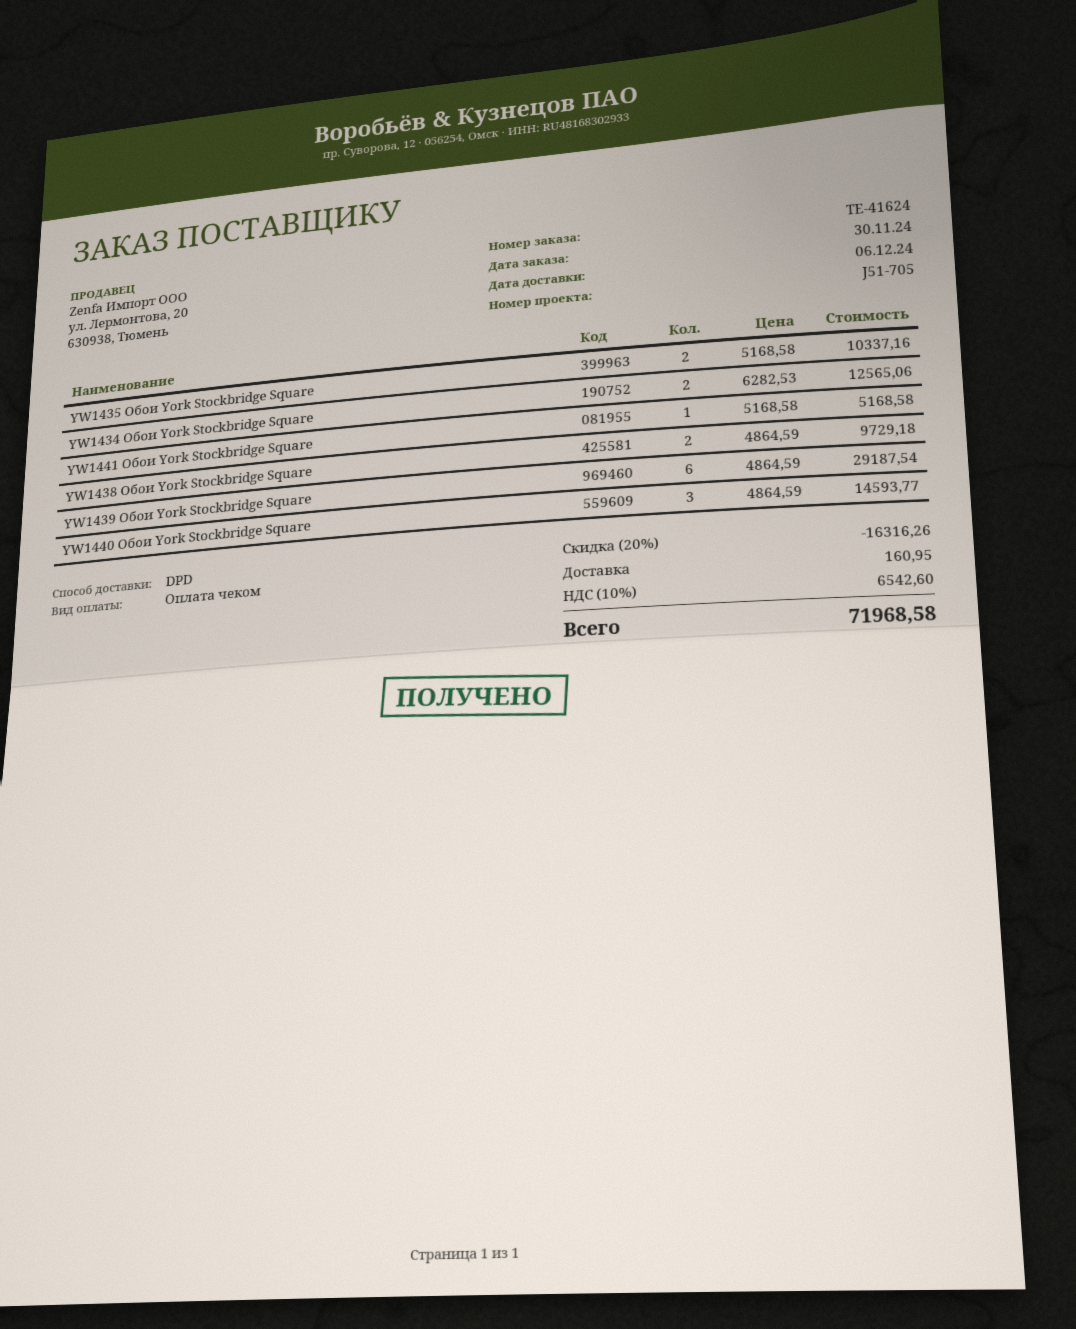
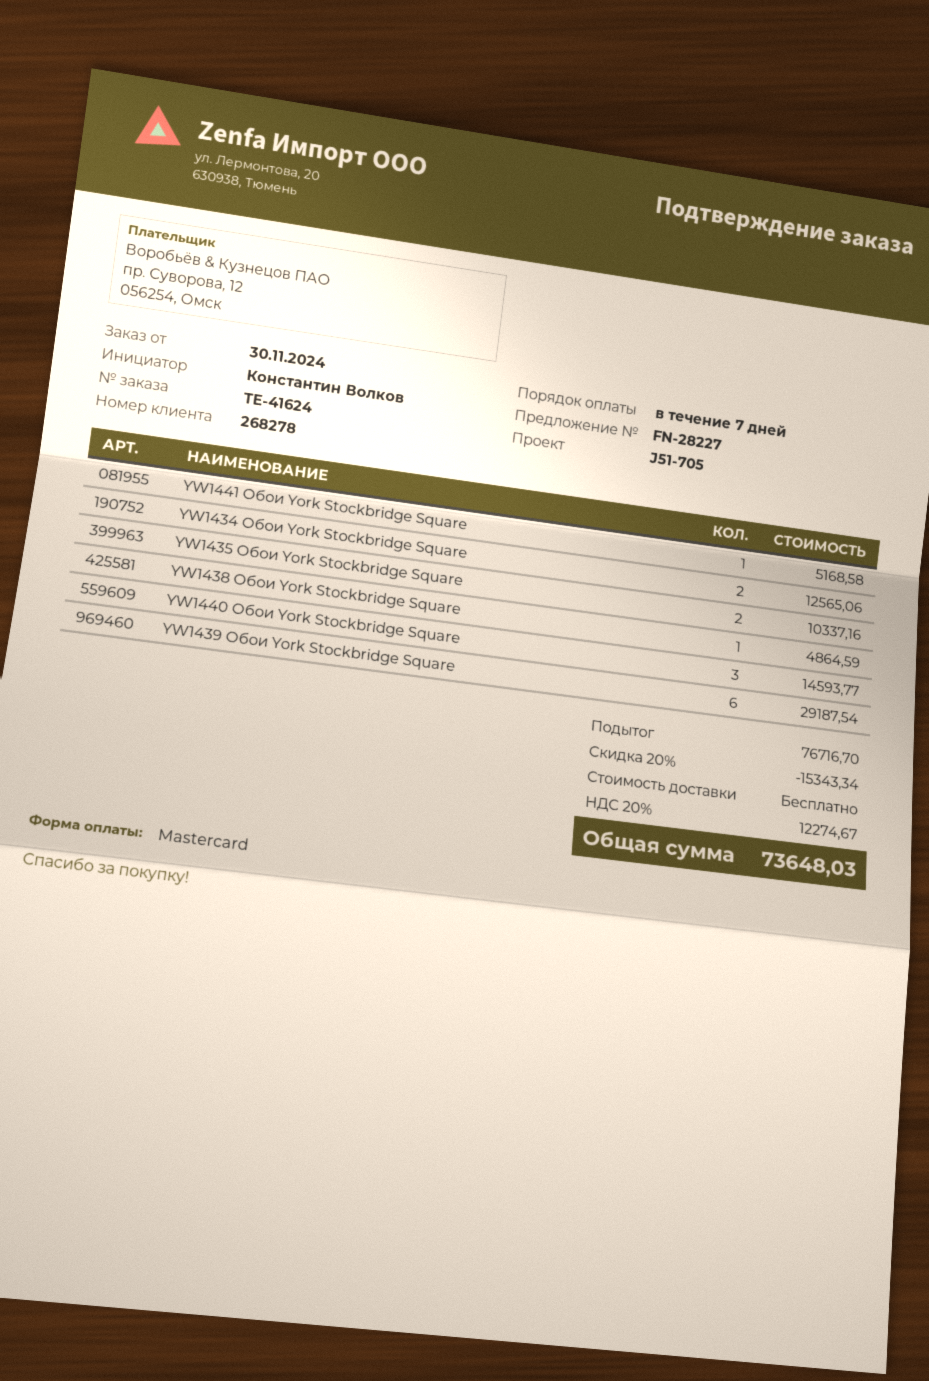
payment method: cheque -> Mastercard
YW1438 Обои York Stockbridge Square: 2 for 9729.18 -> 1 for 4864.59
discount: 20% = 16316.26 -> 20% = 15343.34
shipping: 160.95 -> 0.00
tax: 10% = 6542.60 -> 20% = 12274.67
total: 71968.58 -> 73648.03

